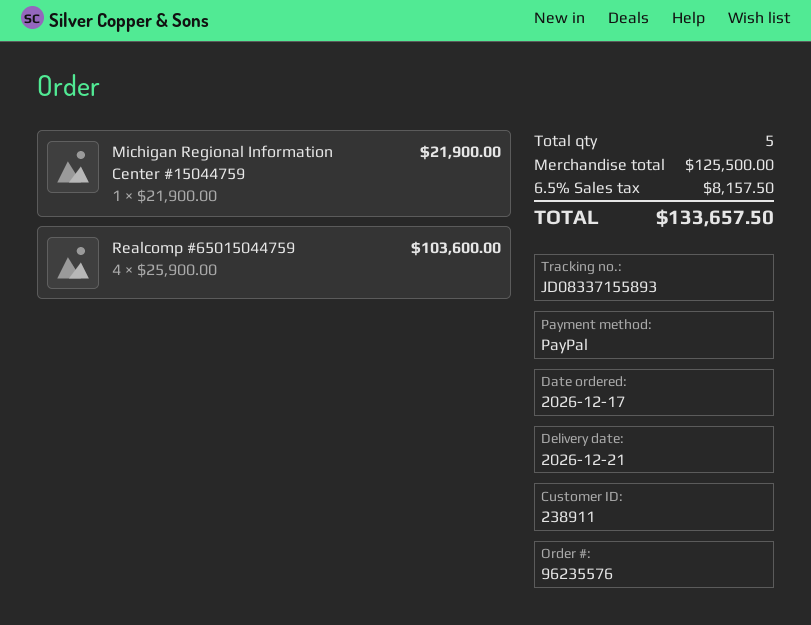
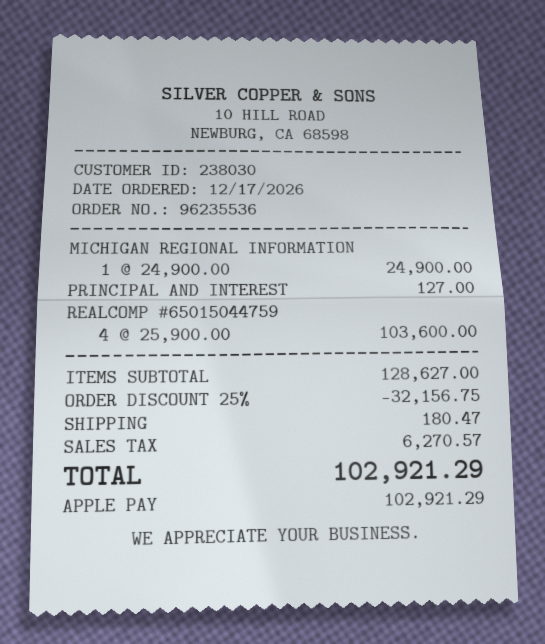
order number: 96235576 -> 96235536
customer number: 238911 -> 238030
payment method: PayPal -> Apple Pay
Michigan Regional Information Center #15044759: 1 x 21900.00 = 21900.00 -> 1 x 24900.00 = 24900.00
PRINCIPAL AND INTEREST: none -> 1 x 127.00 = 127.00
subtotal: 125500.00 -> 128627.00
discount: none -> 25% = 32156.75
shipping: none -> 180.47
tax: 8157.50 -> 6270.57
total: 133657.50 -> 102921.29

